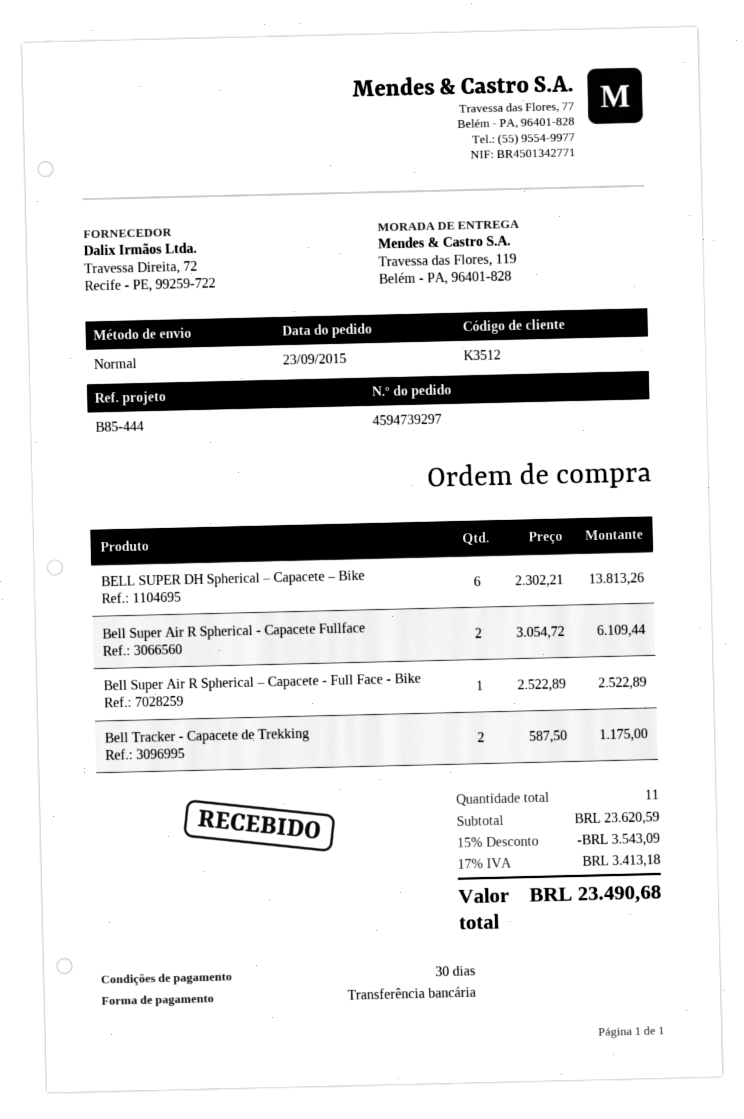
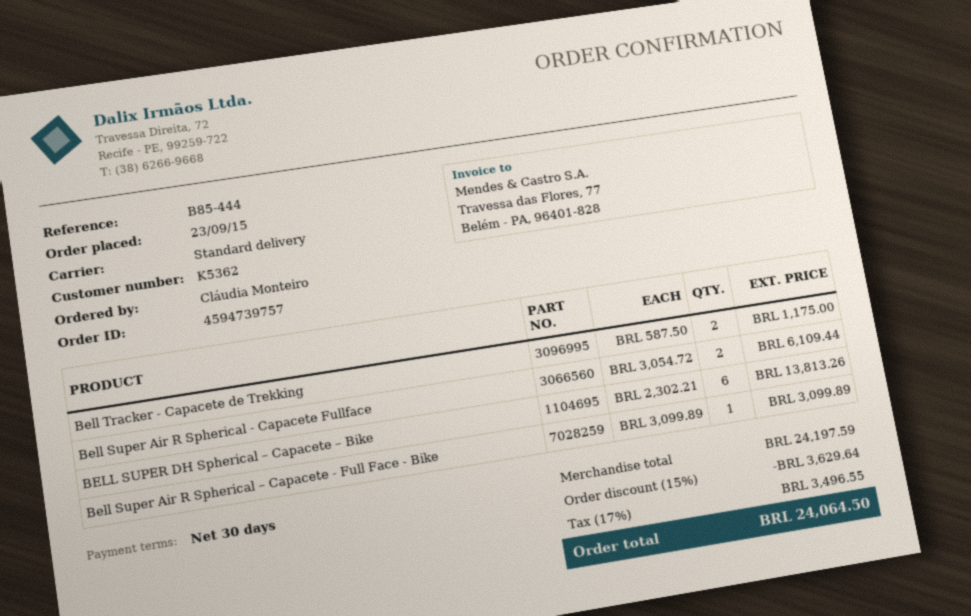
order number: 4594739297 -> 4594739757
customer number: K3512 -> K5362
Bell Super Air R Spherical – Capacete - Full Face - Bike: 1 x 2522.89 = 2522.89 -> 1 x 3099.89 = 3099.89
subtotal: 23620.59 -> 24197.59
discount: 15% = 3543.09 -> 15% = 3629.64
tax: 17% = 3413.18 -> 17% = 3496.55
total: 23490.68 -> 24064.50

